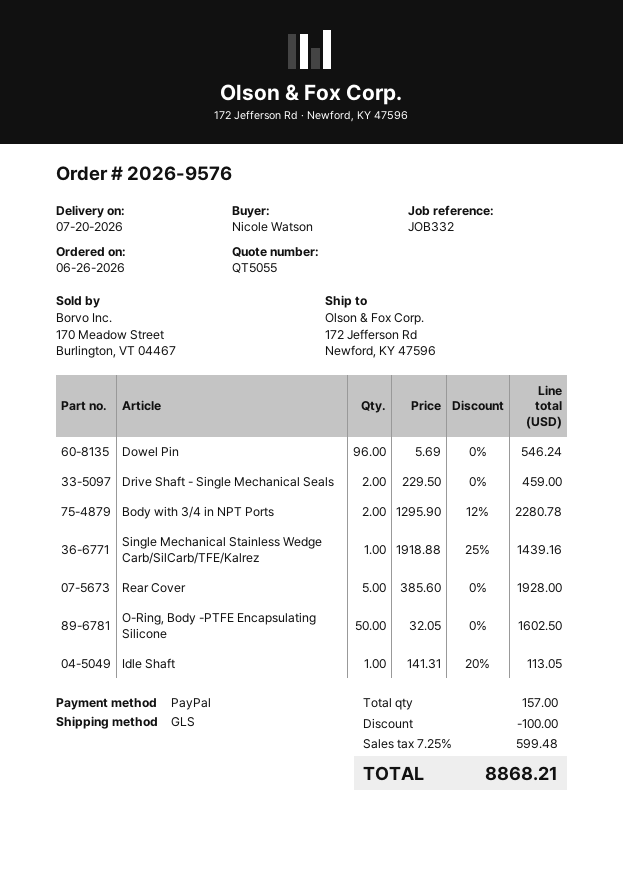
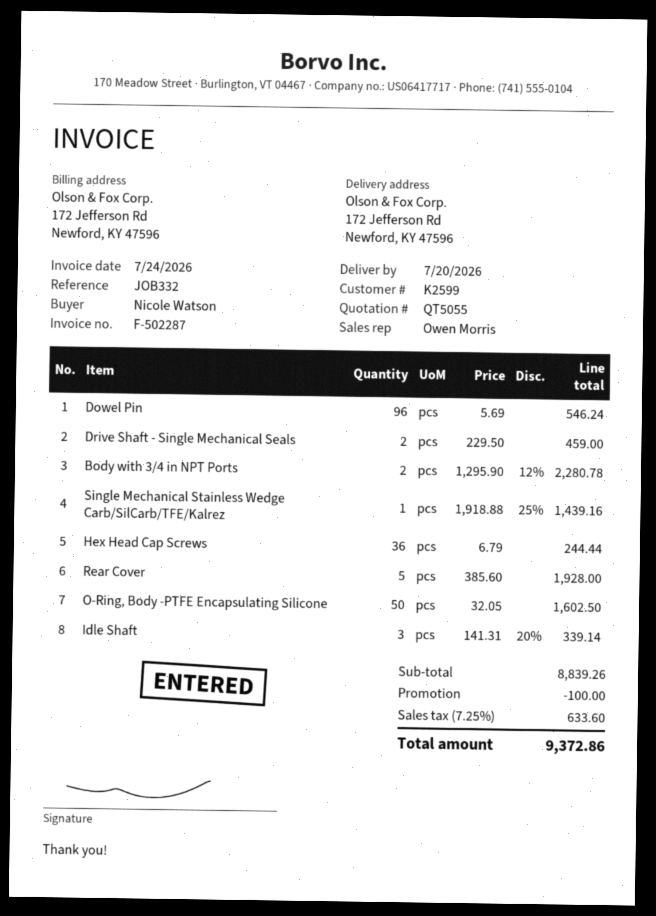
Idle Shaft: 1 x 141.31 - 20% = 113.05 -> 3 x 141.31 - 20% = 339.14
Hex Head Cap Screws: none -> 36 x 6.79 = 244.44
tax: 7.25% = 599.48 -> 7.25% = 633.60
total: 8868.21 -> 9372.86

